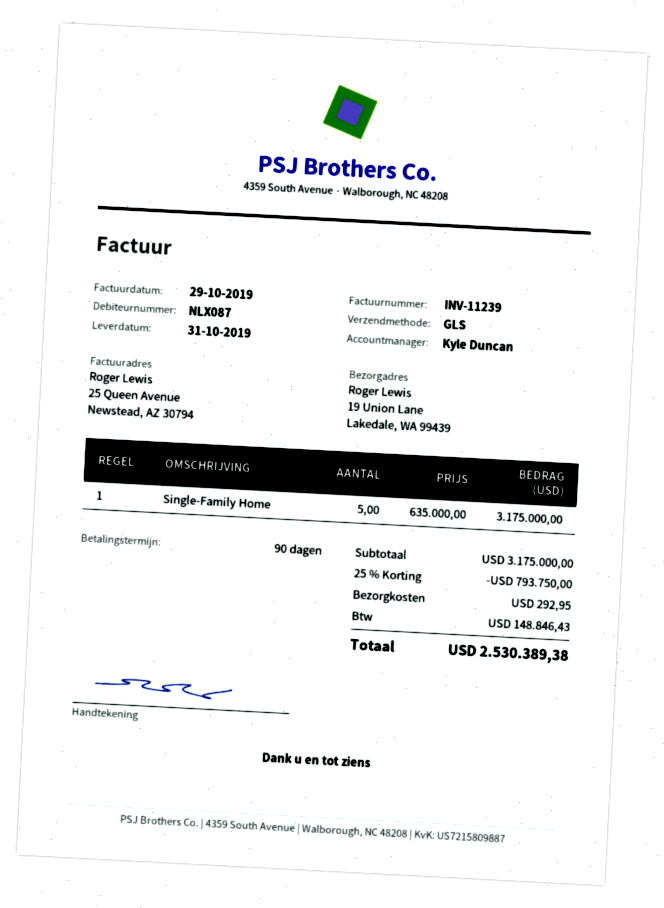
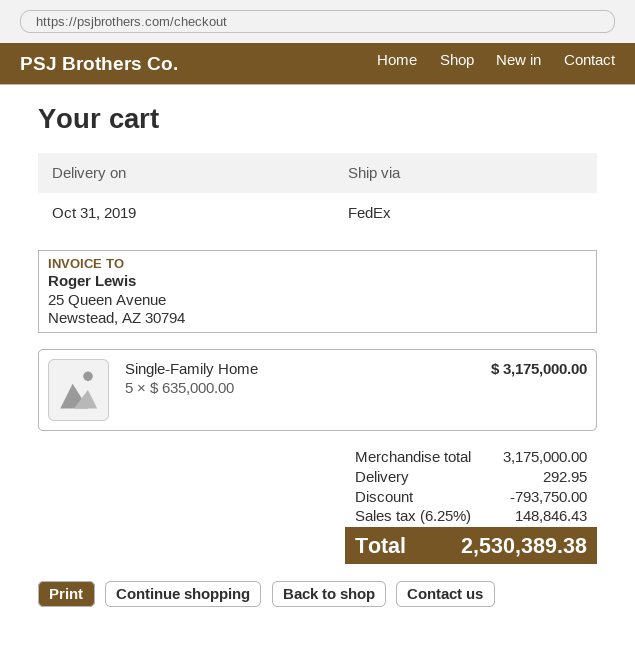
shipping method: GLS -> FedEx

